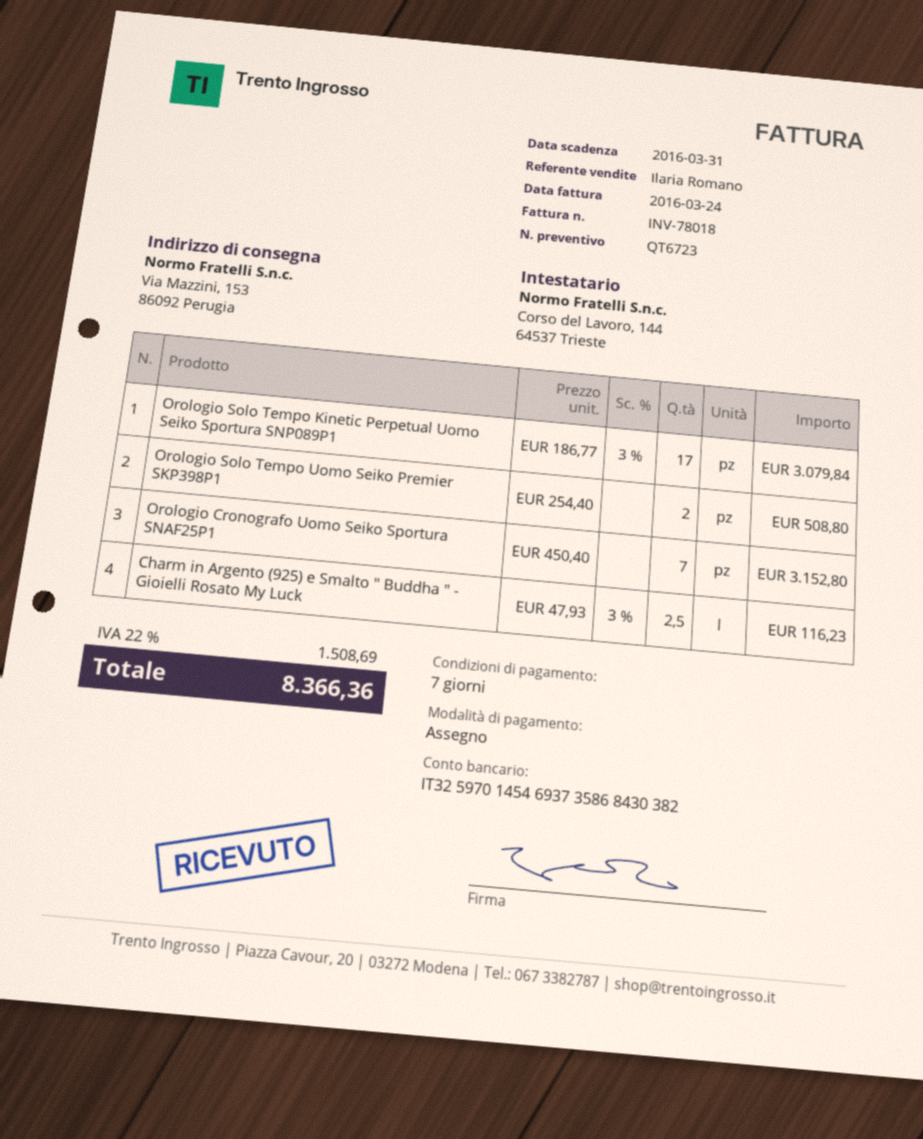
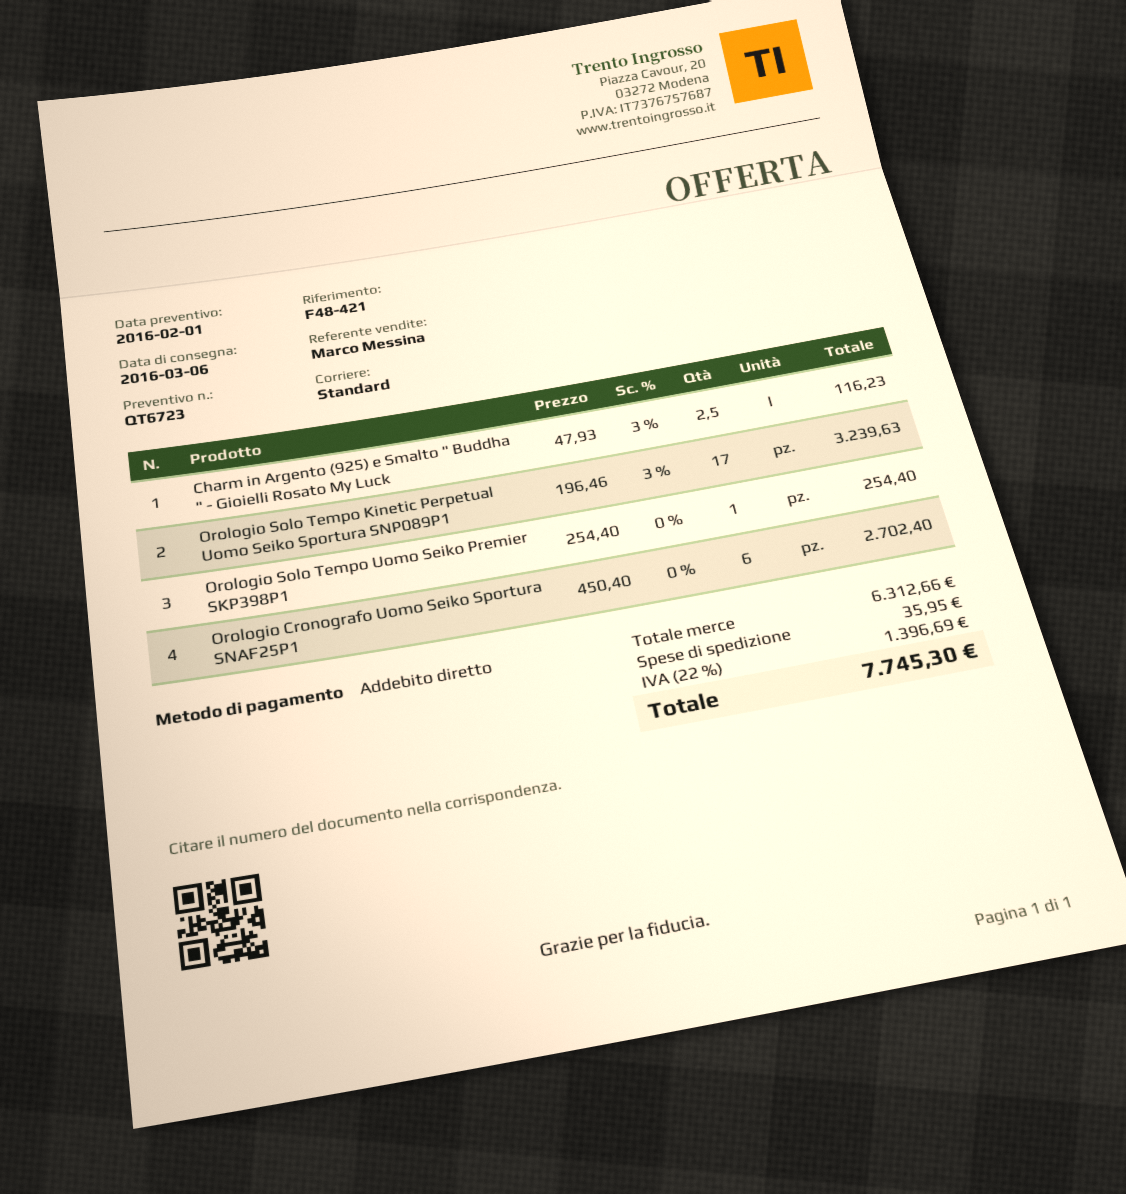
sales rep: Ilaria Romano -> Marco Messina
payment method: cheque -> direct debit
Orologio Solo Tempo Kinetic Perpetual Uomo Seiko Sportura SNP089P1: 17 x 186.77 - 3% = 3079.84 -> 17 x 196.46 - 3% = 3239.63
Orologio Solo Tempo Uomo Seiko Premier SKP398P1: 2 x 254.40 = 508.80 -> 1 x 254.40 = 254.40
Orologio Cronografo Uomo Seiko Sportura SNAF25P1: 7 x 450.40 = 3152.80 -> 6 x 450.40 = 2702.40
shipping: none -> 35.95
tax: 22% = 1508.69 -> 22% = 1396.69
total: 8366.36 -> 7745.30

